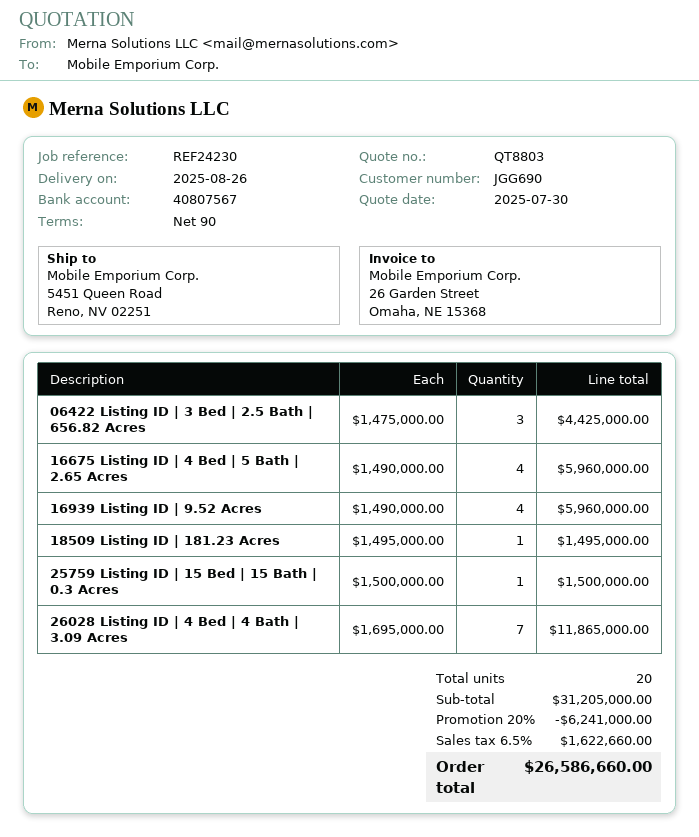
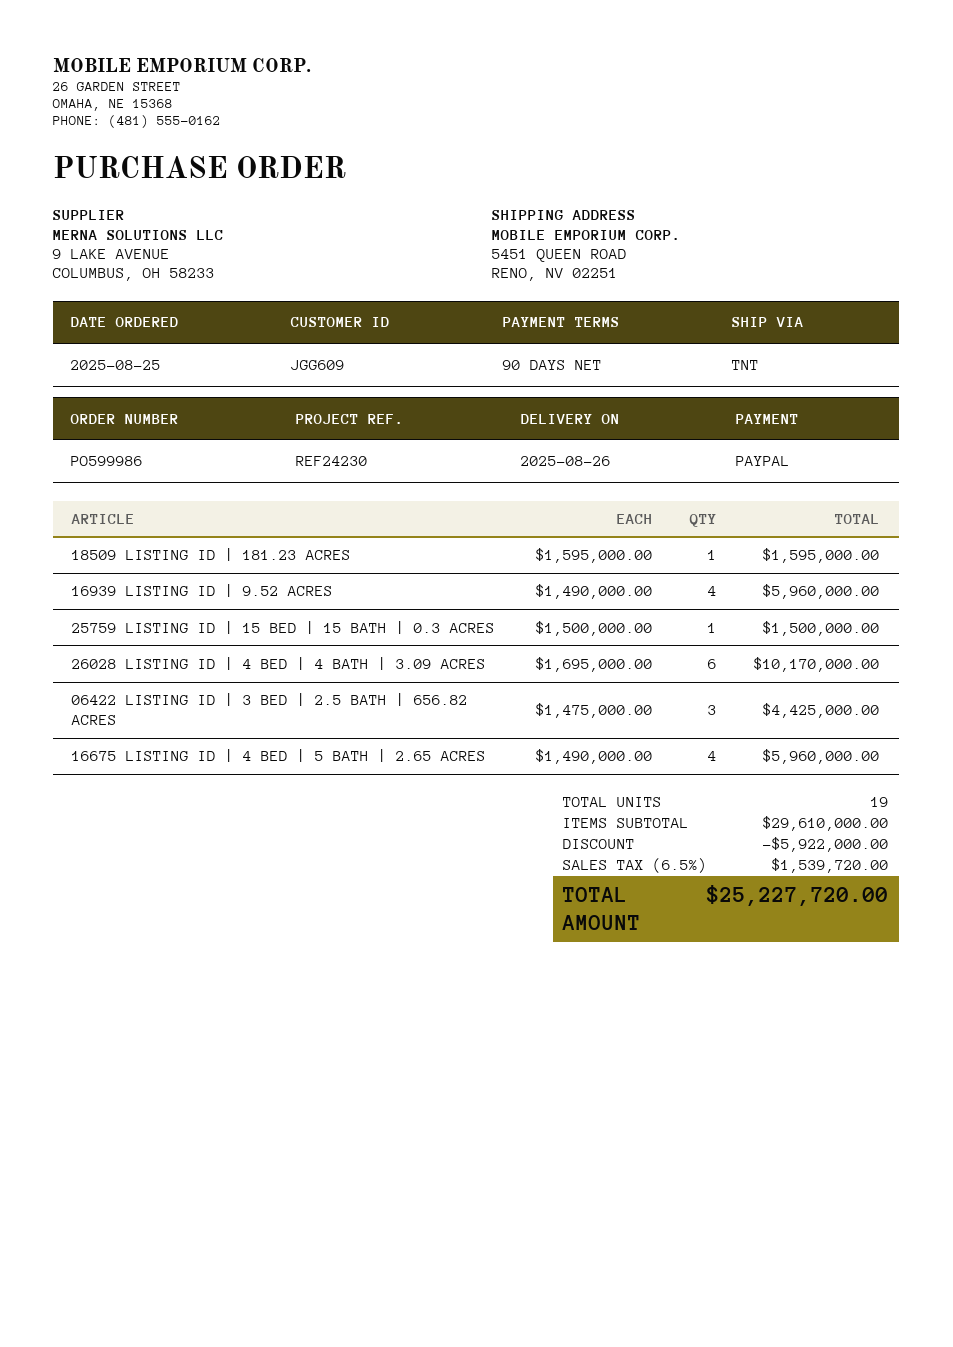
customer number: JGG690 -> JGG609
18509 Listing ID | 181.23 Acres: 1 x 1495000.00 = 1495000.00 -> 1 x 1595000.00 = 1595000.00
26028 Listing ID | 4 Bed | 4 Bath | 3.09 Acres: 7 x 1695000.00 = 11865000.00 -> 6 x 1695000.00 = 10170000.00
total quantity: 20 -> 19
subtotal: 31205000.00 -> 29610000.00
discount: 6241000.00 -> 5922000.00
tax: 6.5% = 1622660.00 -> 6.5% = 1539720.00
total: 26586660.00 -> 25227720.00

